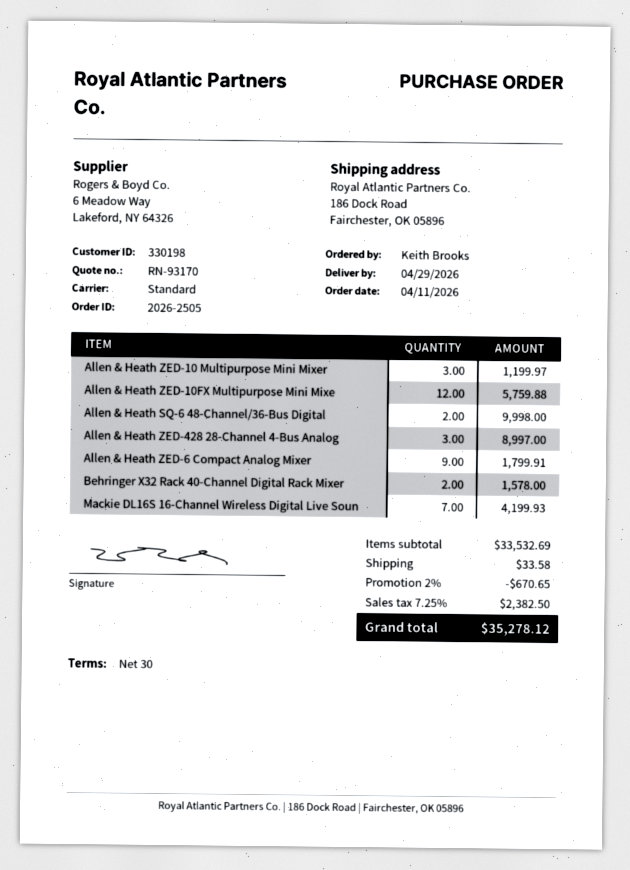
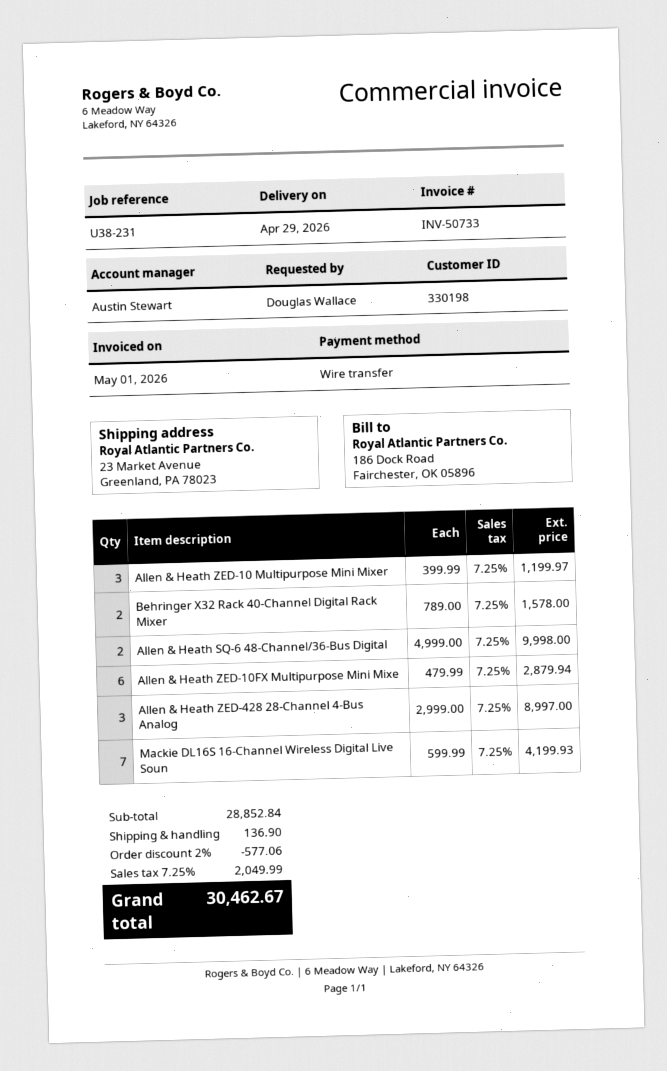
ordered by: Keith Brooks -> Douglas Wallace
ship to: 186 Dock Road, Fairchester, OK 05896 -> 23 Market Avenue, Greenland, PA 78023
Allen & Heath ZED-10FX Multipurpose Mini Mixe: 12 for 5759.88 -> 6 for 2879.94
Allen & Heath ZED-6 Compact Analog Mixer: 9 for 1799.91 -> none
subtotal: 33532.69 -> 28852.84
discount: 2% = 670.65 -> 2% = 577.06
shipping: 33.58 -> 136.90
tax: 7.25% = 2382.50 -> 7.25% = 2049.99
total: 35278.12 -> 30462.67

